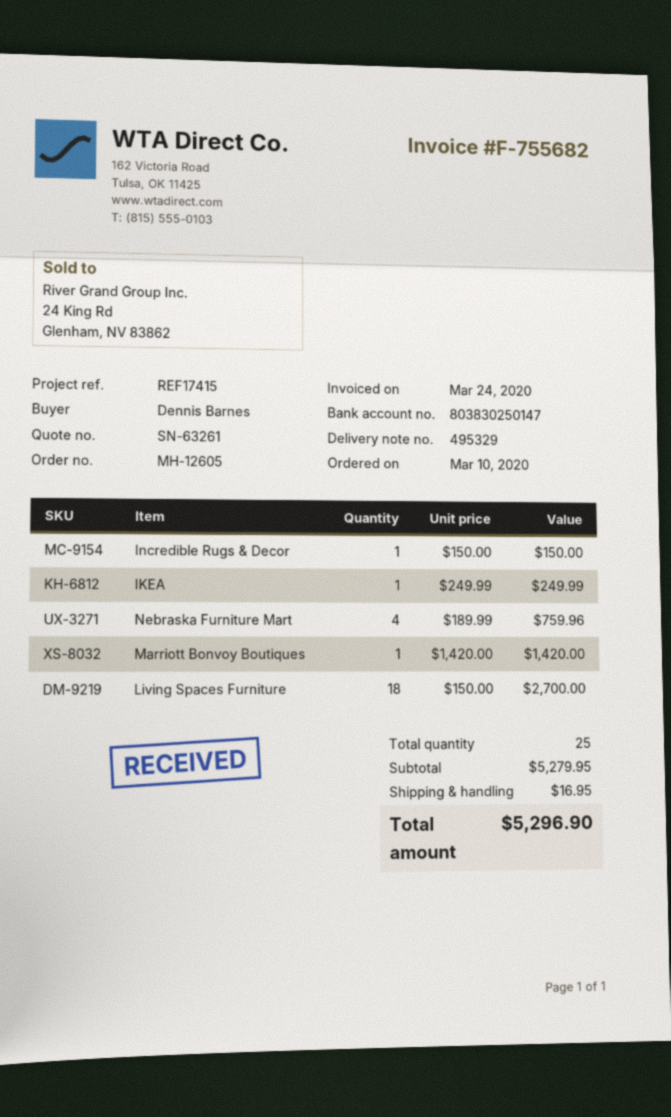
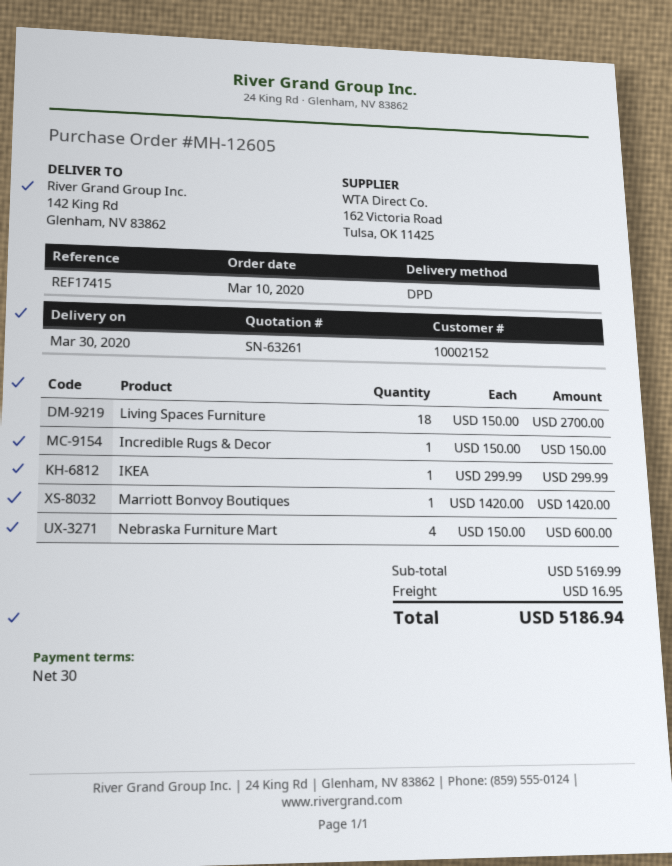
IKEA: 1 x 249.99 = 249.99 -> 1 x 299.99 = 299.99
Nebraska Furniture Mart: 4 x 189.99 = 759.96 -> 4 x 150.00 = 600.00
subtotal: 5279.95 -> 5169.99
total: 5296.90 -> 5186.94

